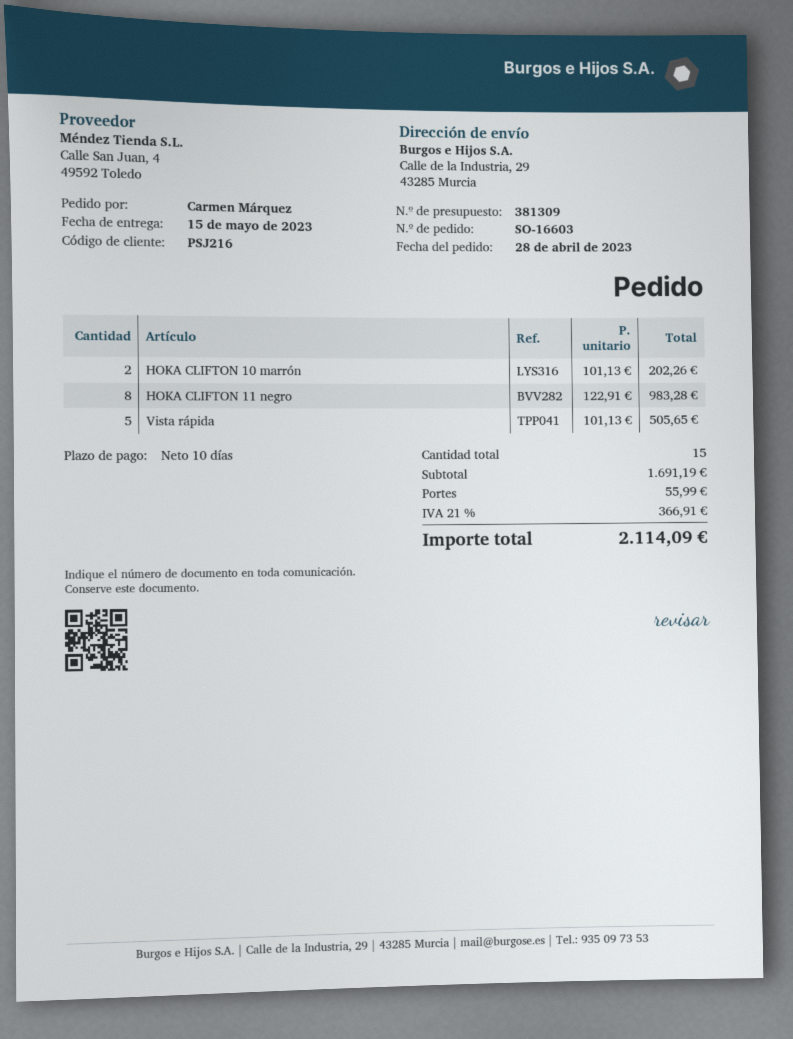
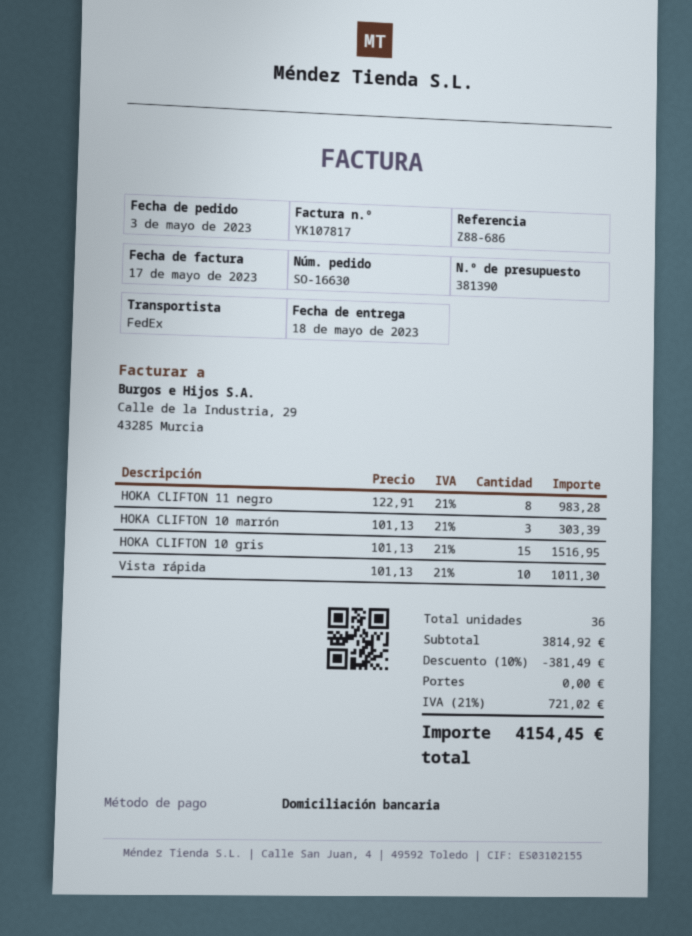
quote number: 381309 -> 381390
order number: SO-16603 -> SO-16630
order date: 2023-04-28 -> 2023-05-03
delivery date: 2023-05-15 -> 2023-05-18
HOKA CLIFTON 10 marrón: 2 x 101.13 = 202.26 -> 3 x 101.13 = 303.39
Vista rápida: 5 x 101.13 = 505.65 -> 10 x 101.13 = 1011.30
HOKA CLIFTON 10 gris: none -> 15 x 101.13 = 1516.95
total quantity: 15 -> 36
subtotal: 1691.19 -> 3814.92
discount: none -> 10% = 381.49
shipping: 55.99 -> 0.00
tax: 21% = 366.91 -> 21% = 721.02
total: 2114.09 -> 4154.45

